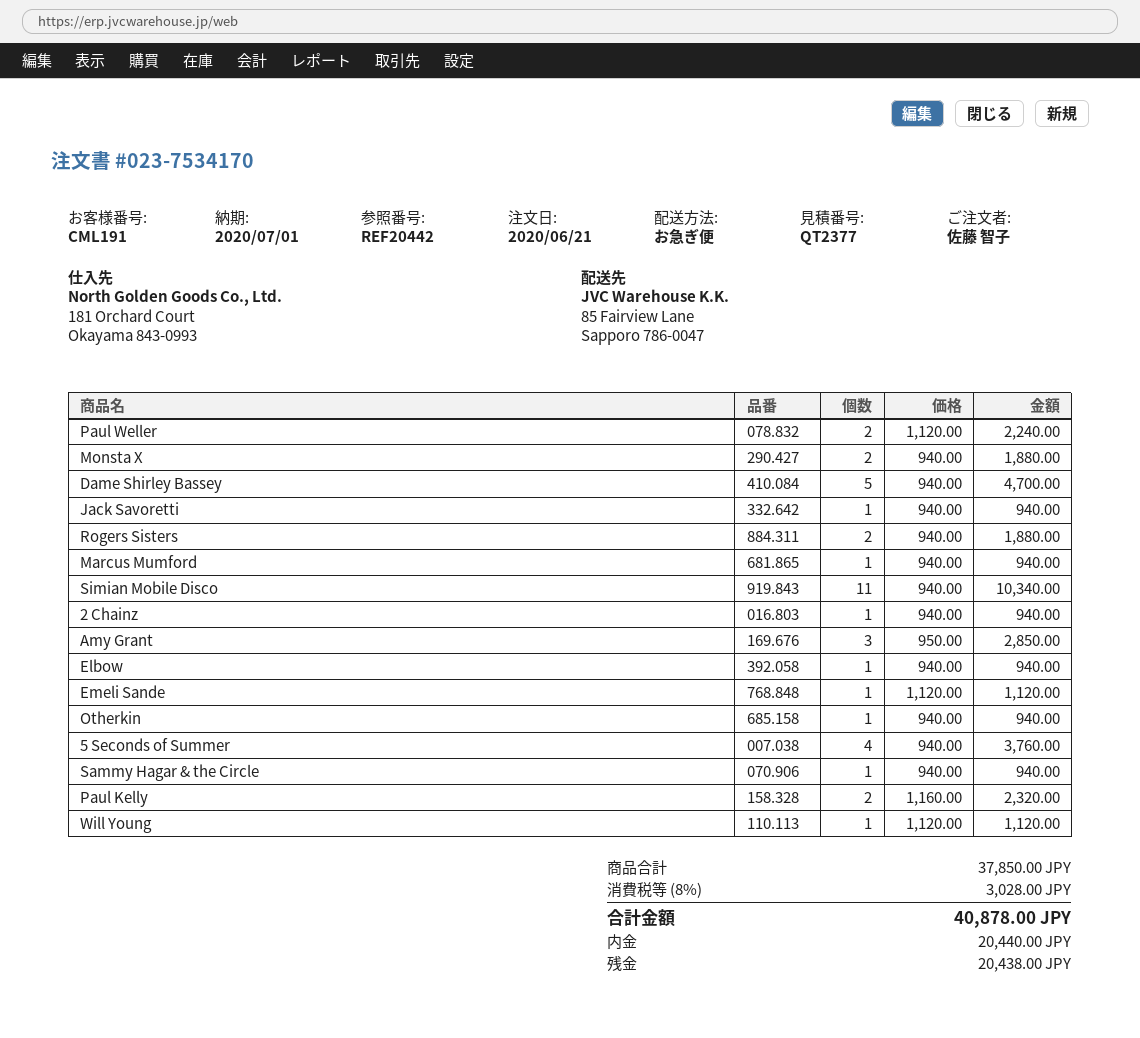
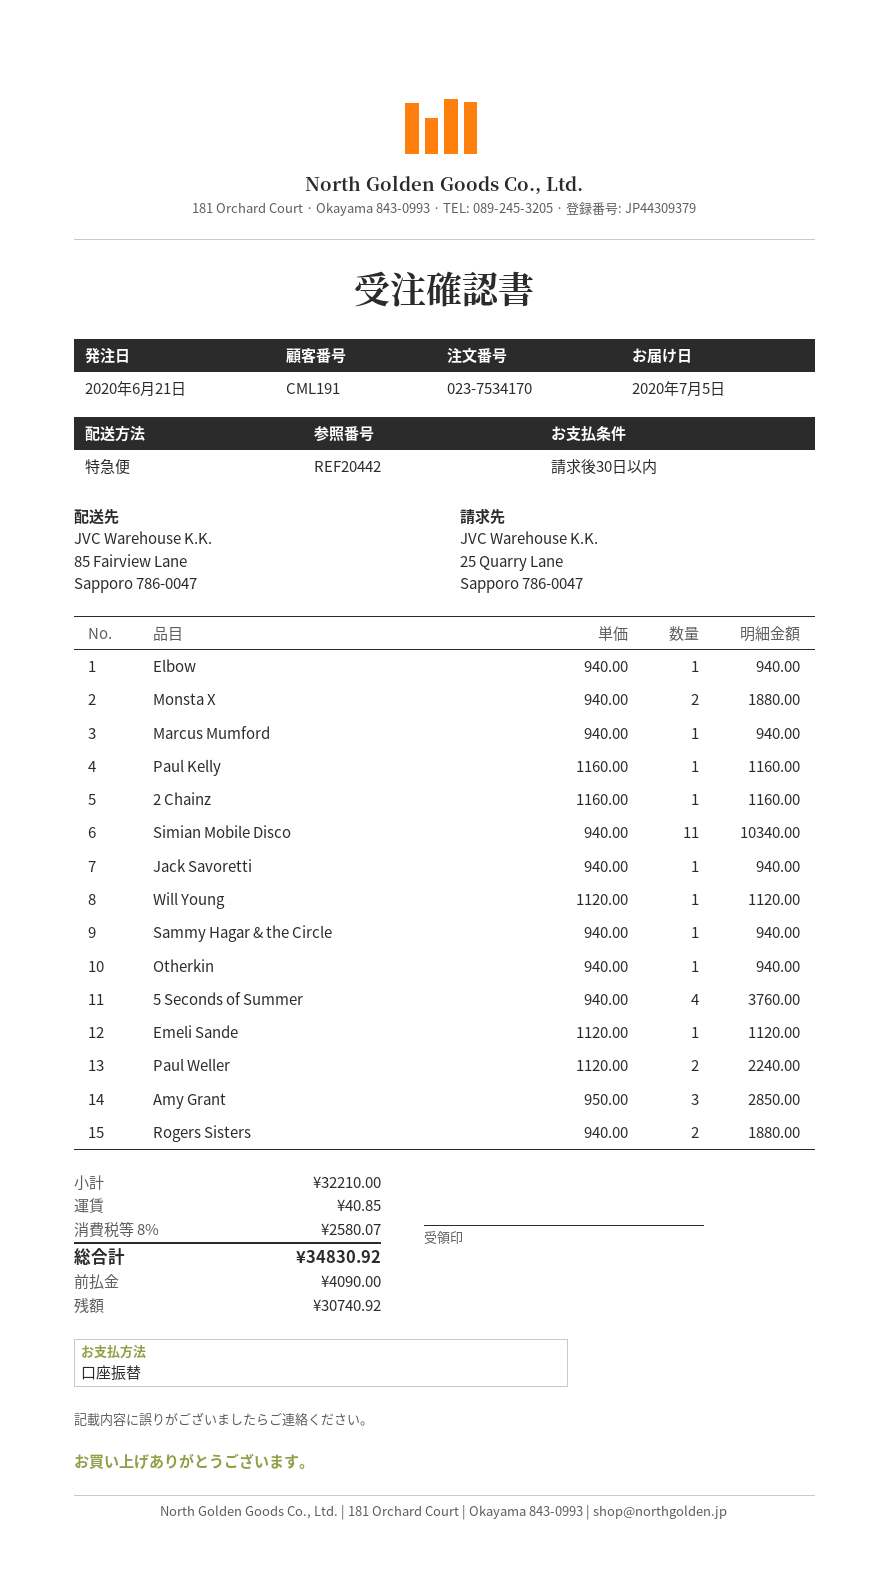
delivery date: 2020-07-01 -> 2020-07-05
Dame Shirley Bassey: 5 x 940.00 = 4700.00 -> none
2 Chainz: 1 x 940.00 = 940.00 -> 1 x 1160.00 = 1160.00
Paul Kelly: 2 x 1160.00 = 2320.00 -> 1 x 1160.00 = 1160.00
subtotal: 37850.00 -> 32210.00
shipping: none -> 40.85
tax: 8% = 3028.00 -> 8% = 2580.07
total: 40878.00 -> 34830.92
deposit: 20440.00 -> 4090.00
balance: 20438.00 -> 30740.92

